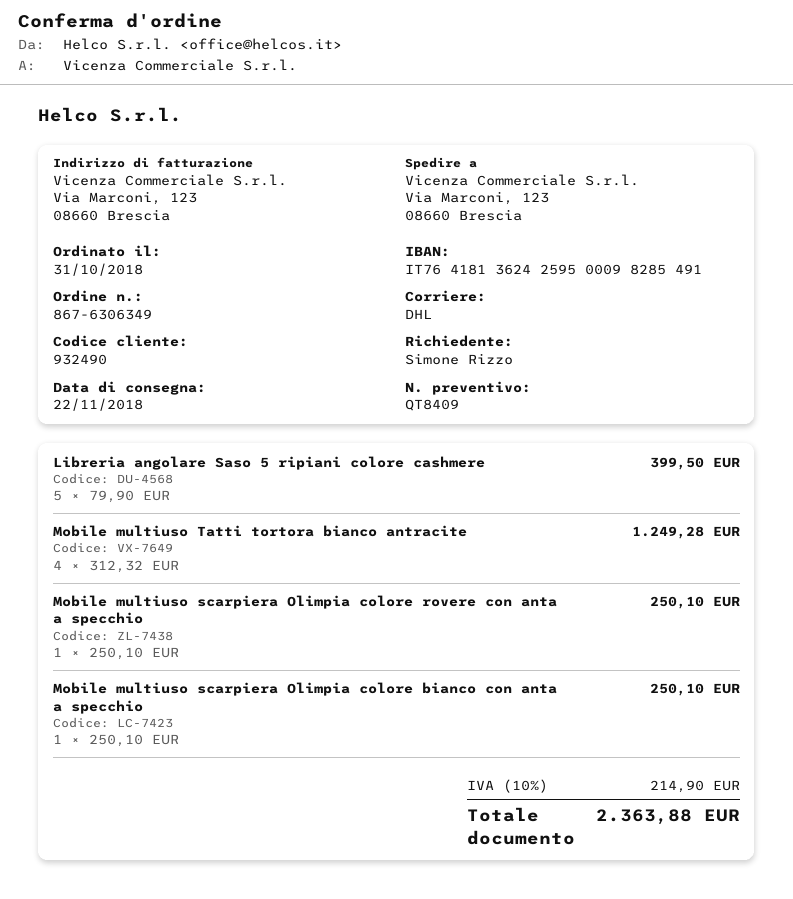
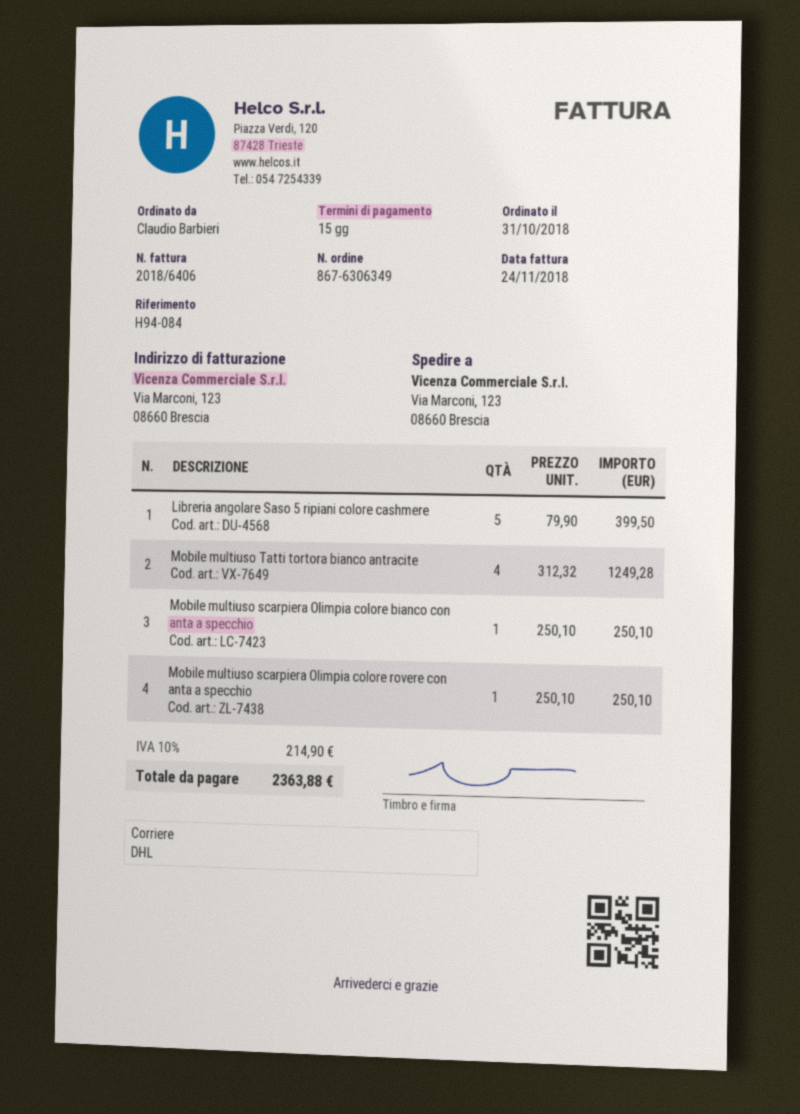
ordered by: Simone Rizzo -> Claudio Barbieri

